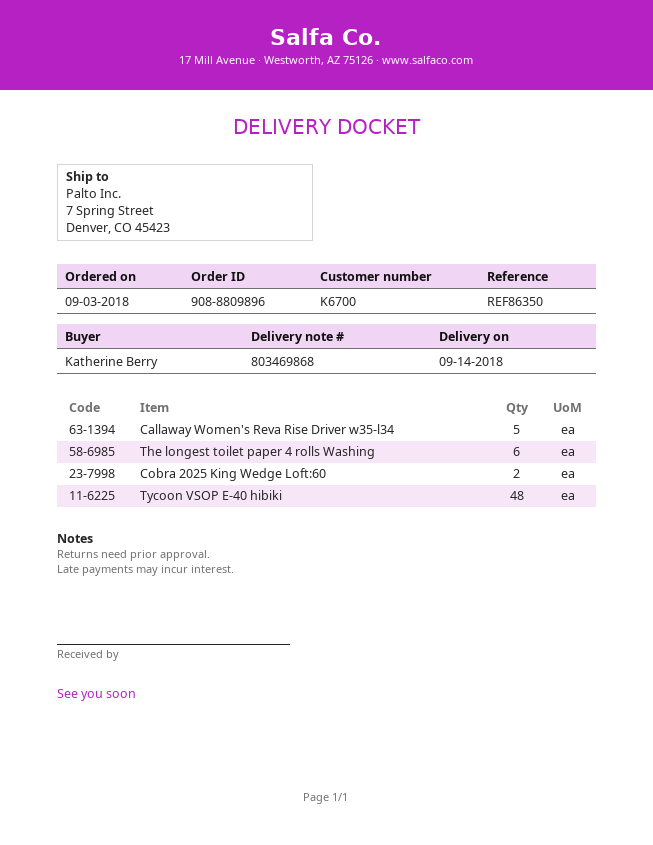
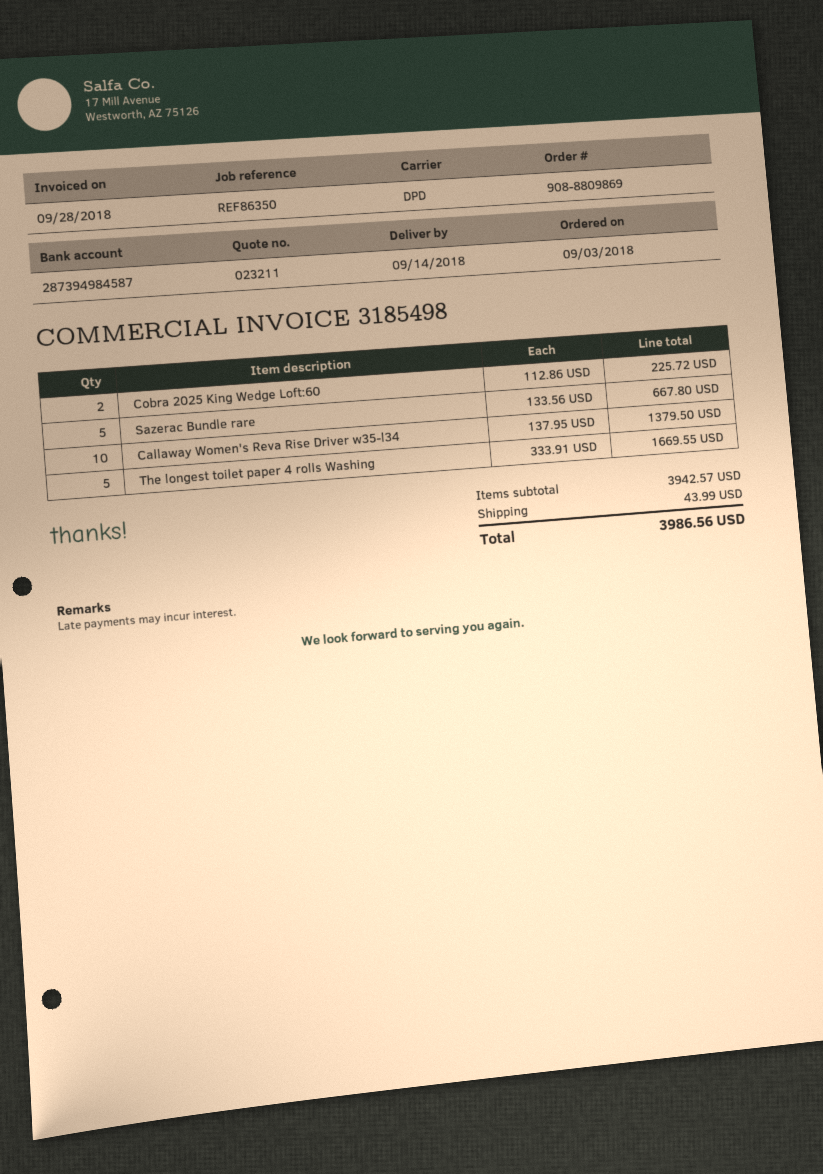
order number: 908-8809896 -> 908-8809869
Callaway Women's Reva Rise Driver w35-l34: 5 -> 10
The longest toilet paper 4 rolls Washing: 6 -> 5
Tycoon VSOP E-40 hibiki: 48 -> none
Sazerac Bundle rare: none -> 5

